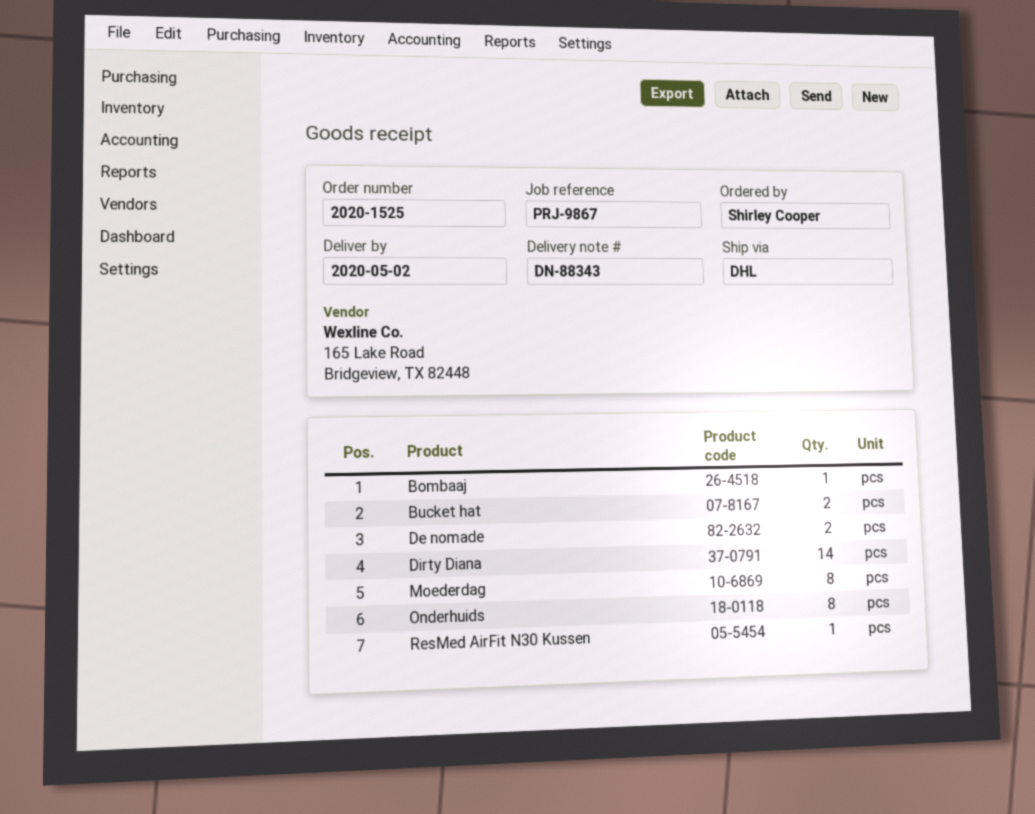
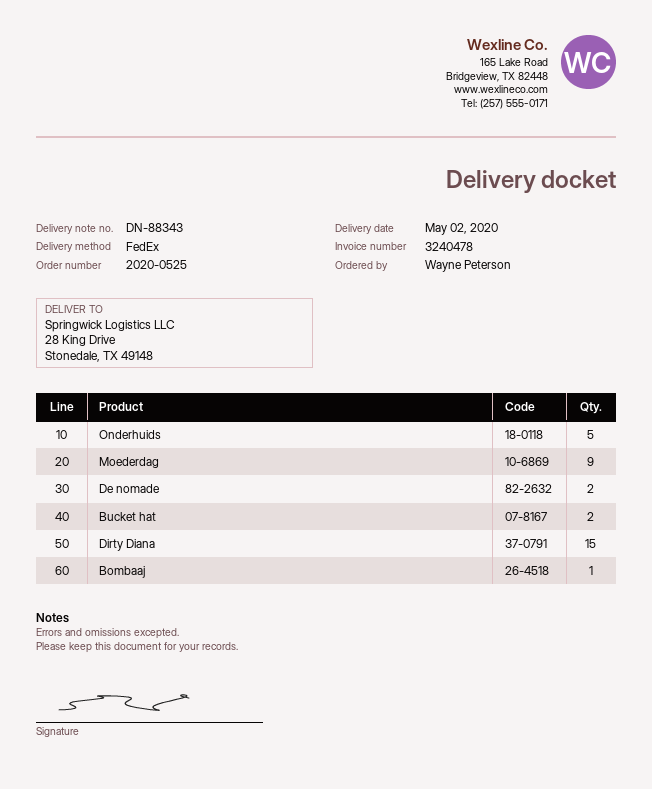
order number: 2020-1525 -> 2020-0525
ordered by: Shirley Cooper -> Wayne Peterson
shipping method: DHL -> FedEx
Dirty Diana: 14 -> 15
Moederdag: 8 -> 9
Onderhuids: 8 -> 5
ResMed AirFit N30 Kussen: 1 -> none

